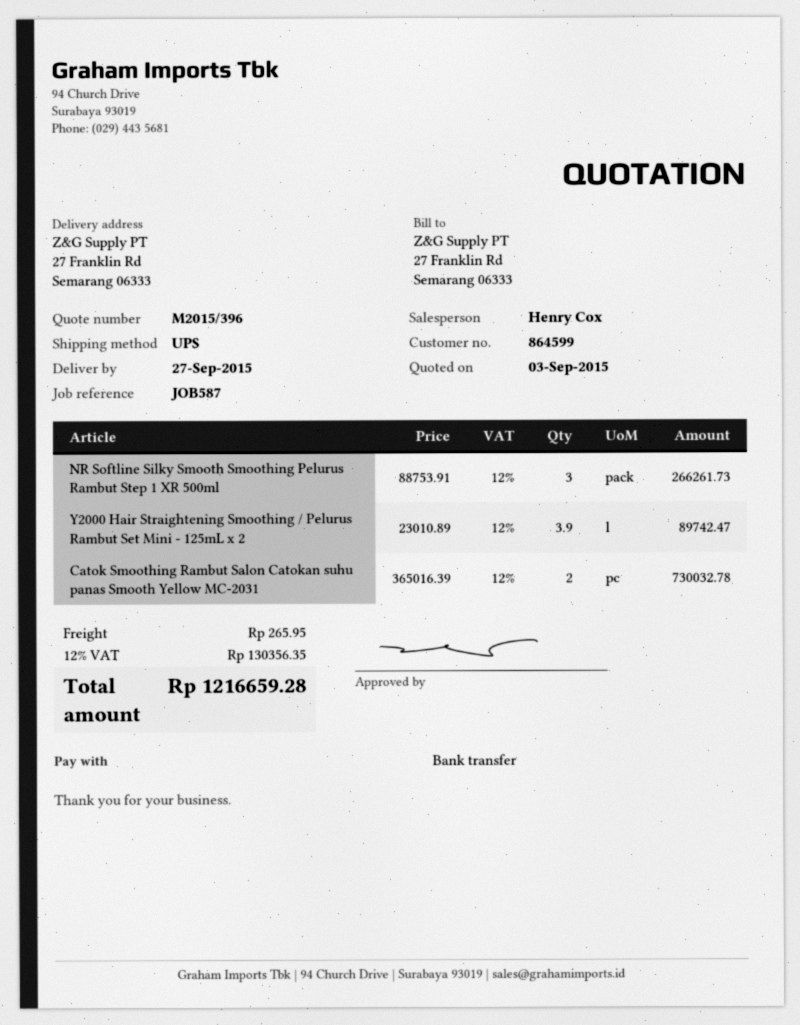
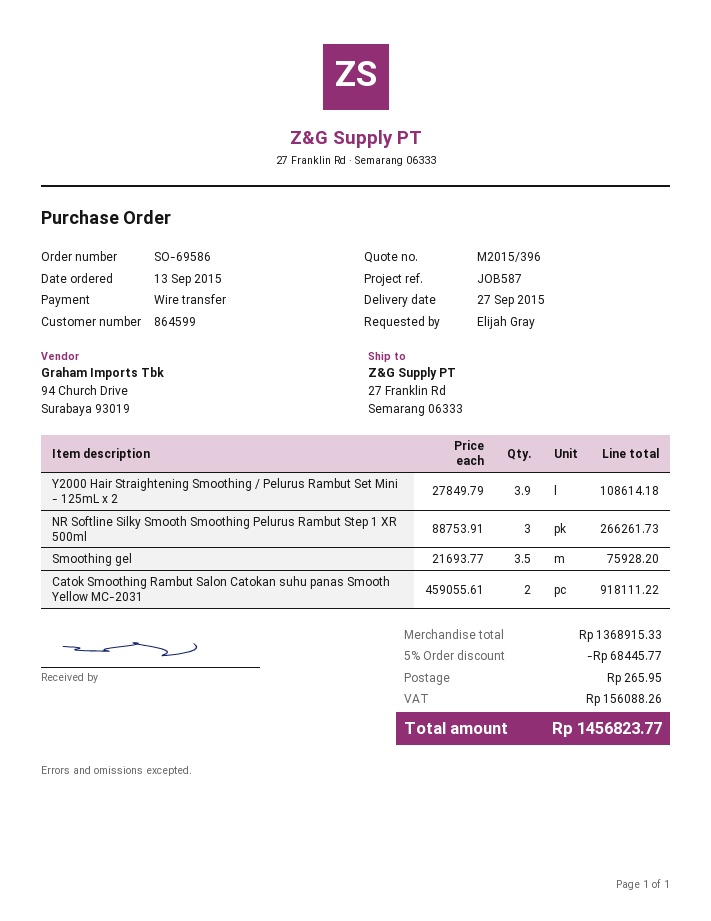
Y2000 Hair Straightening Smoothing / Pelurus Rambut Set Mini - 125mL x 2: 3.9 x 23010.89 = 89742.47 -> 3.9 x 27849.79 = 108614.18
Catok Smoothing Rambut Salon Catokan suhu panas Smooth Yellow MC-2031: 2 x 365016.39 = 730032.78 -> 2 x 459055.61 = 918111.22
Smoothing gel: none -> 3.5 x 21693.77 = 75928.20
discount: none -> 5% = 68445.77
tax: 130356.35 -> 156088.26
total: 1216659.28 -> 1456823.77

